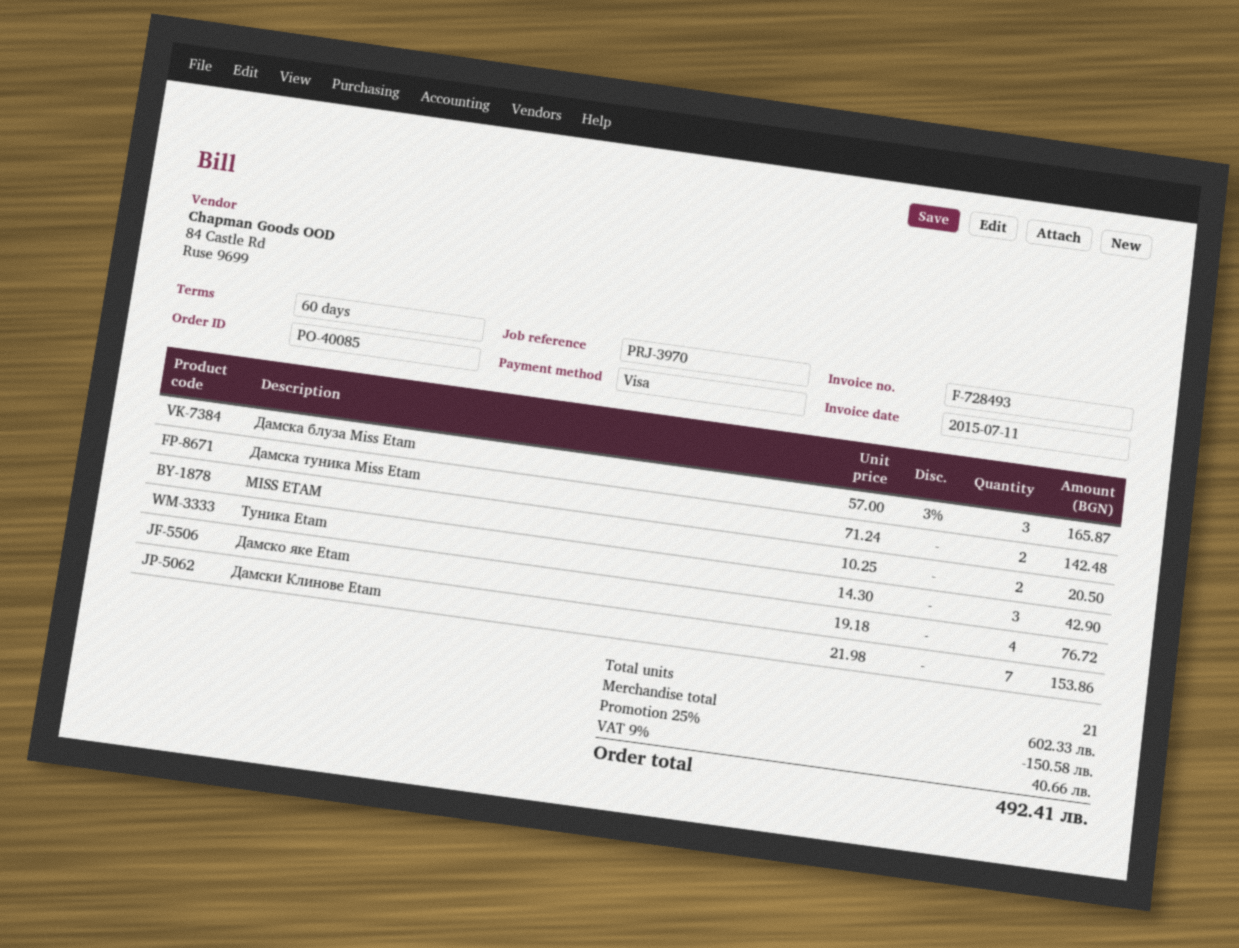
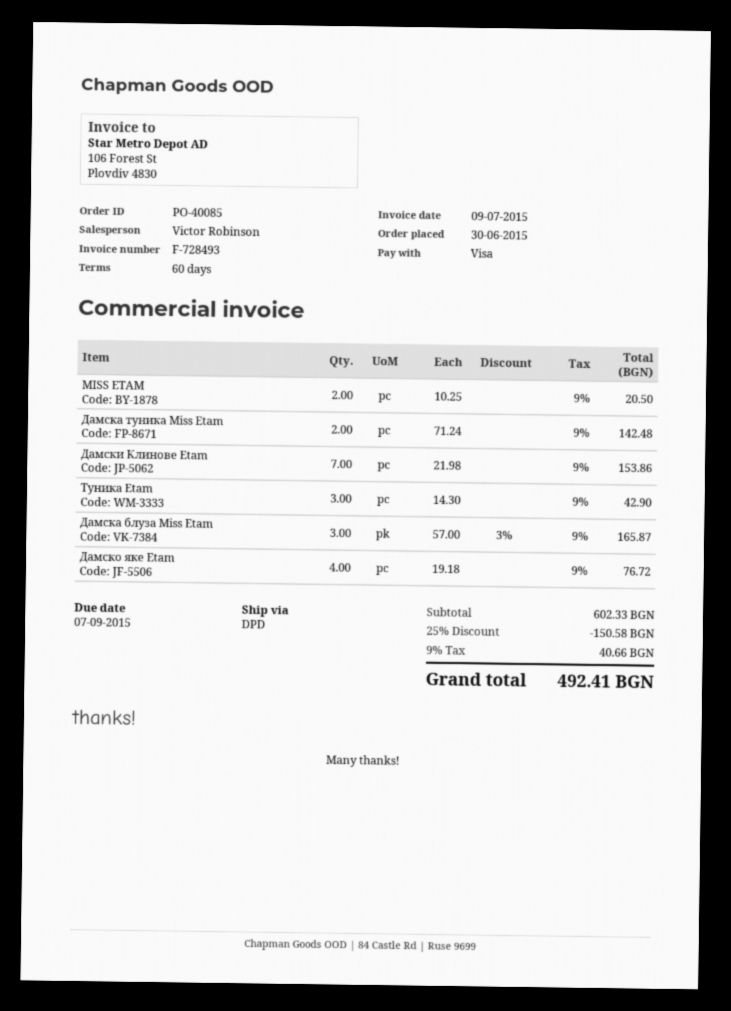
invoice date: 2015-07-11 -> 2015-07-09

